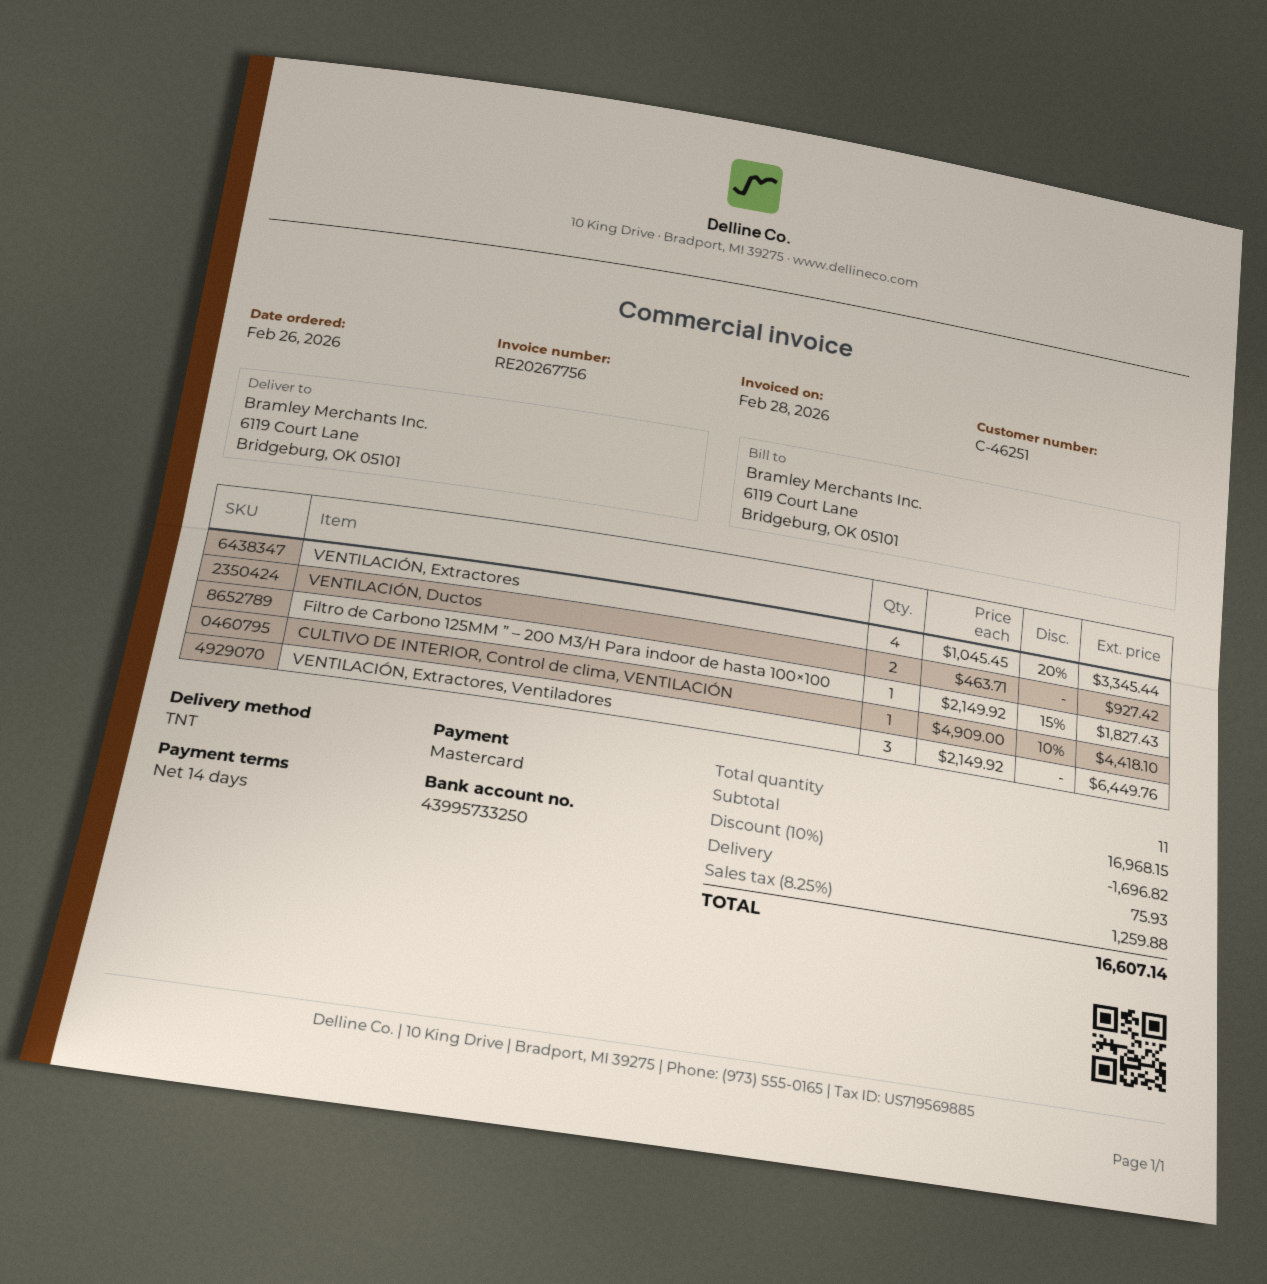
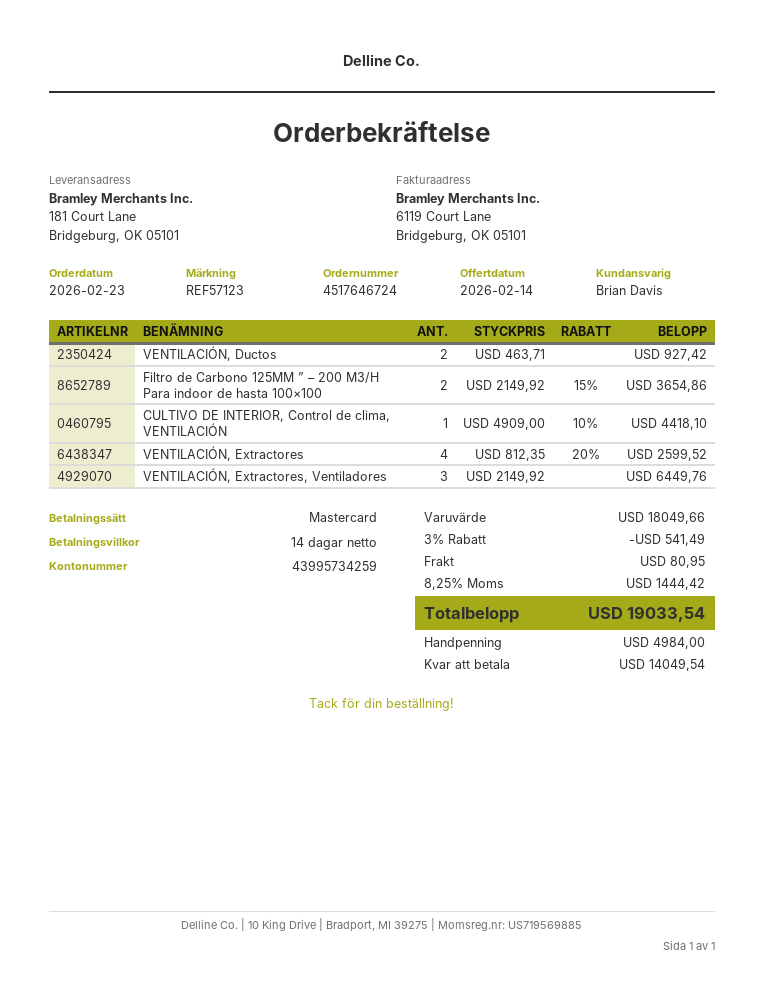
order date: 2026-02-26 -> 2026-02-23
bank account: 43995733250 -> 43995734259
ship to: 6119 Court Lane, Bridgeburg, OK 05101 -> 181 Court Lane, Bridgeburg, OK 05101
VENTILACIÓN, Extractores: 4 x 1045.45 - 20% = 3345.44 -> 4 x 812.35 - 20% = 2599.52
Filtro de Carbono 125MM ” – 200 M3/H Para indoor de hasta 100×100: 1 x 2149.92 - 15% = 1827.43 -> 2 x 2149.92 - 15% = 3654.86
subtotal: 16968.15 -> 18049.66
discount: 10% = 1696.82 -> 3% = 541.49
shipping: 75.93 -> 80.95
tax: 8.25% = 1259.88 -> 8.25% = 1444.42
total: 16607.14 -> 19033.54

